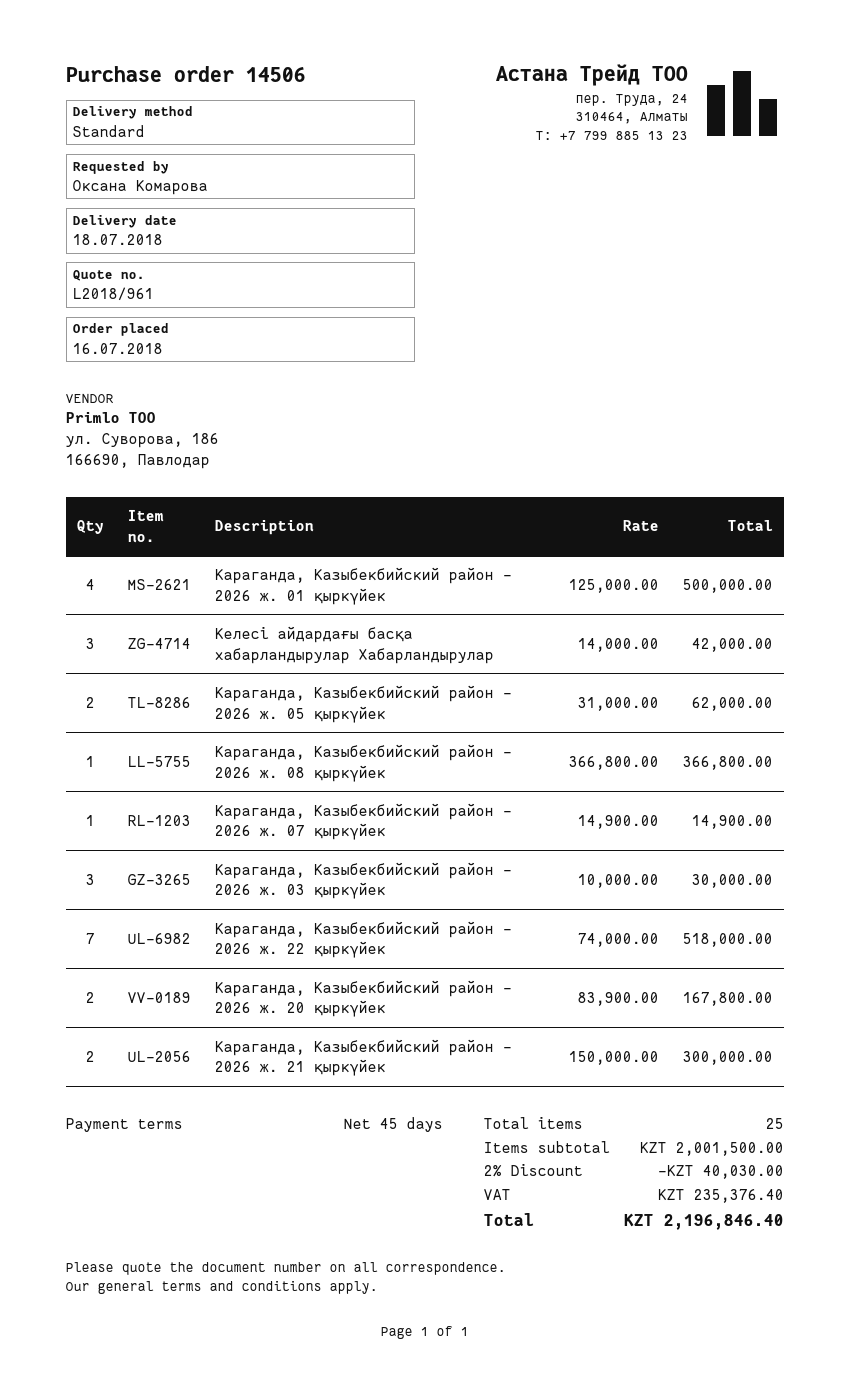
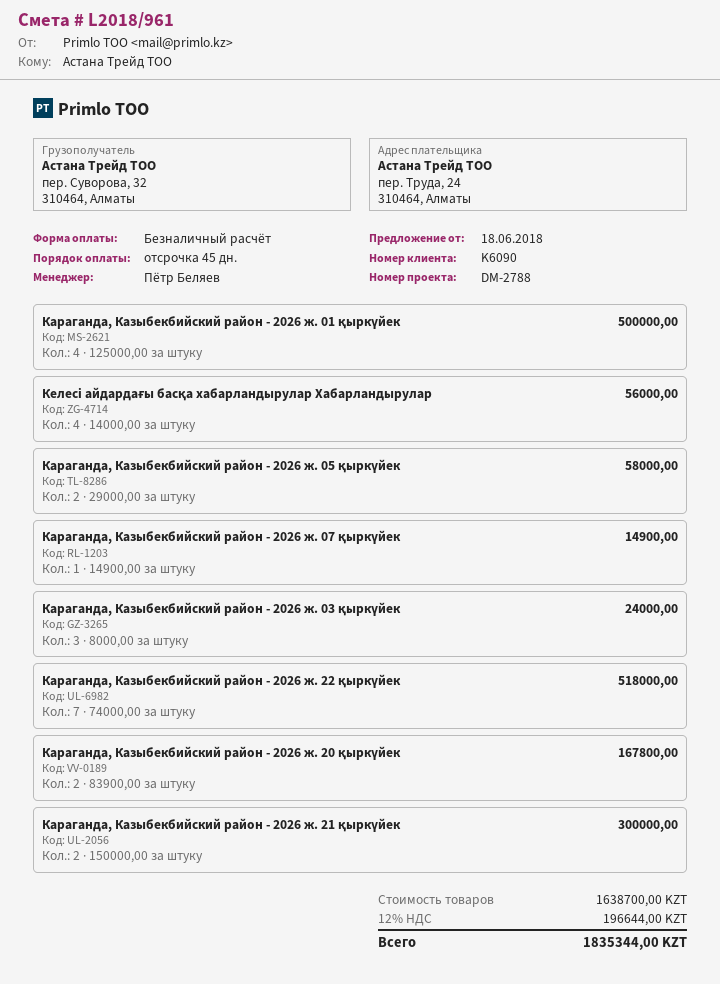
Келесі айдардағы басқа хабарландырулар Хабарландырулар: 3 x 14000.00 = 42000.00 -> 4 x 14000.00 = 56000.00
Караганда, Казыбекбийский район - 2026 ж. 05 қыркүйек: 2 x 31000.00 = 62000.00 -> 2 x 29000.00 = 58000.00
Караганда, Казыбекбийский район - 2026 ж. 08 қыркүйек: 1 x 366800.00 = 366800.00 -> none
Караганда, Казыбекбийский район - 2026 ж. 03 қыркүйек: 3 x 10000.00 = 30000.00 -> 3 x 8000.00 = 24000.00
subtotal: 2001500.00 -> 1638700.00
discount: 2% = 40030.00 -> none
tax: 235376.40 -> 196644.00
total: 2196846.40 -> 1835344.00

